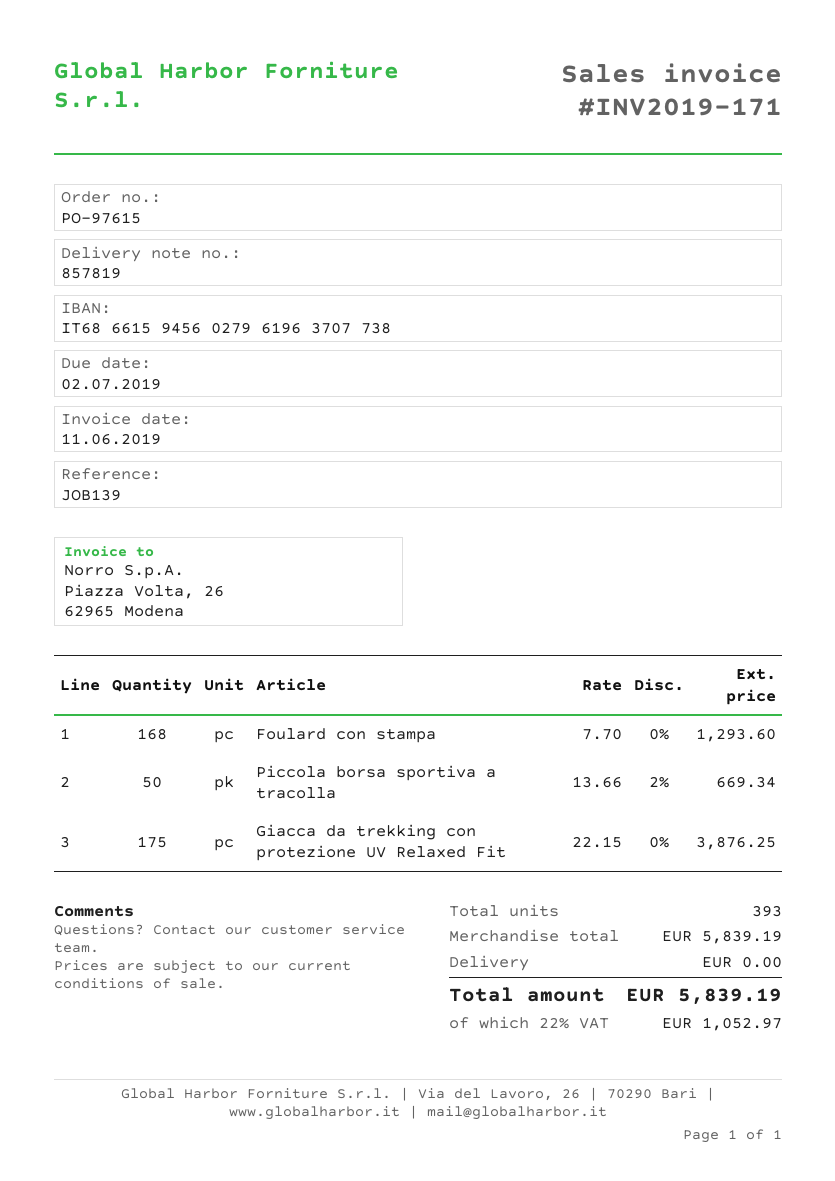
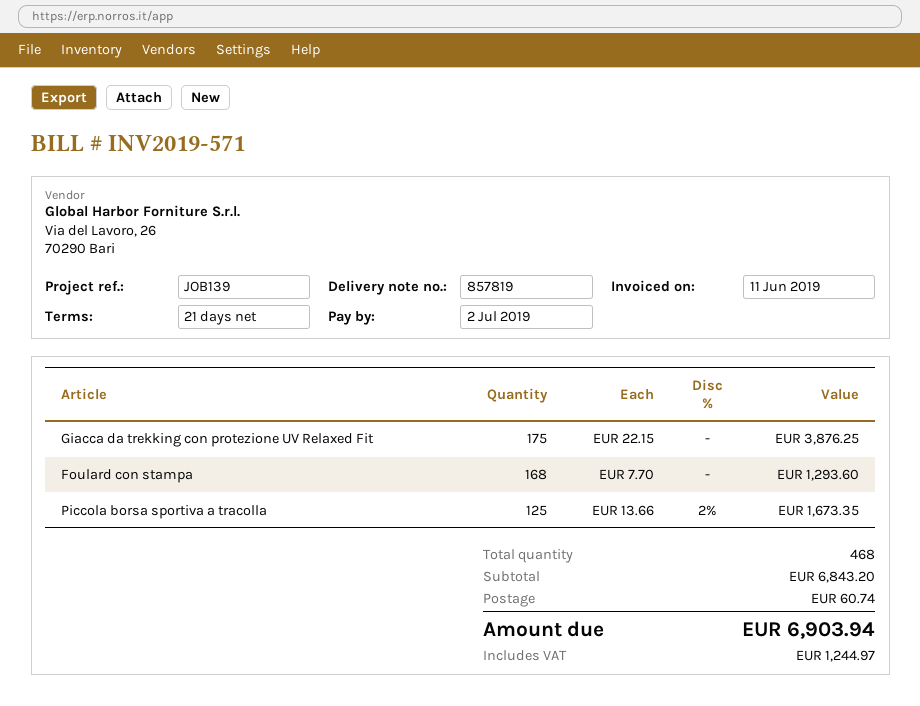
invoice number: INV2019-171 -> INV2019-571
Piccola borsa sportiva a tracolla: 50 x 13.66 - 2% = 669.34 -> 125 x 13.66 - 2% = 1673.35
total quantity: 393 -> 468
subtotal: 5839.19 -> 6843.20
shipping: 0.00 -> 60.74
tax: 1052.97 -> 1244.97
total: 5839.19 -> 6903.94

